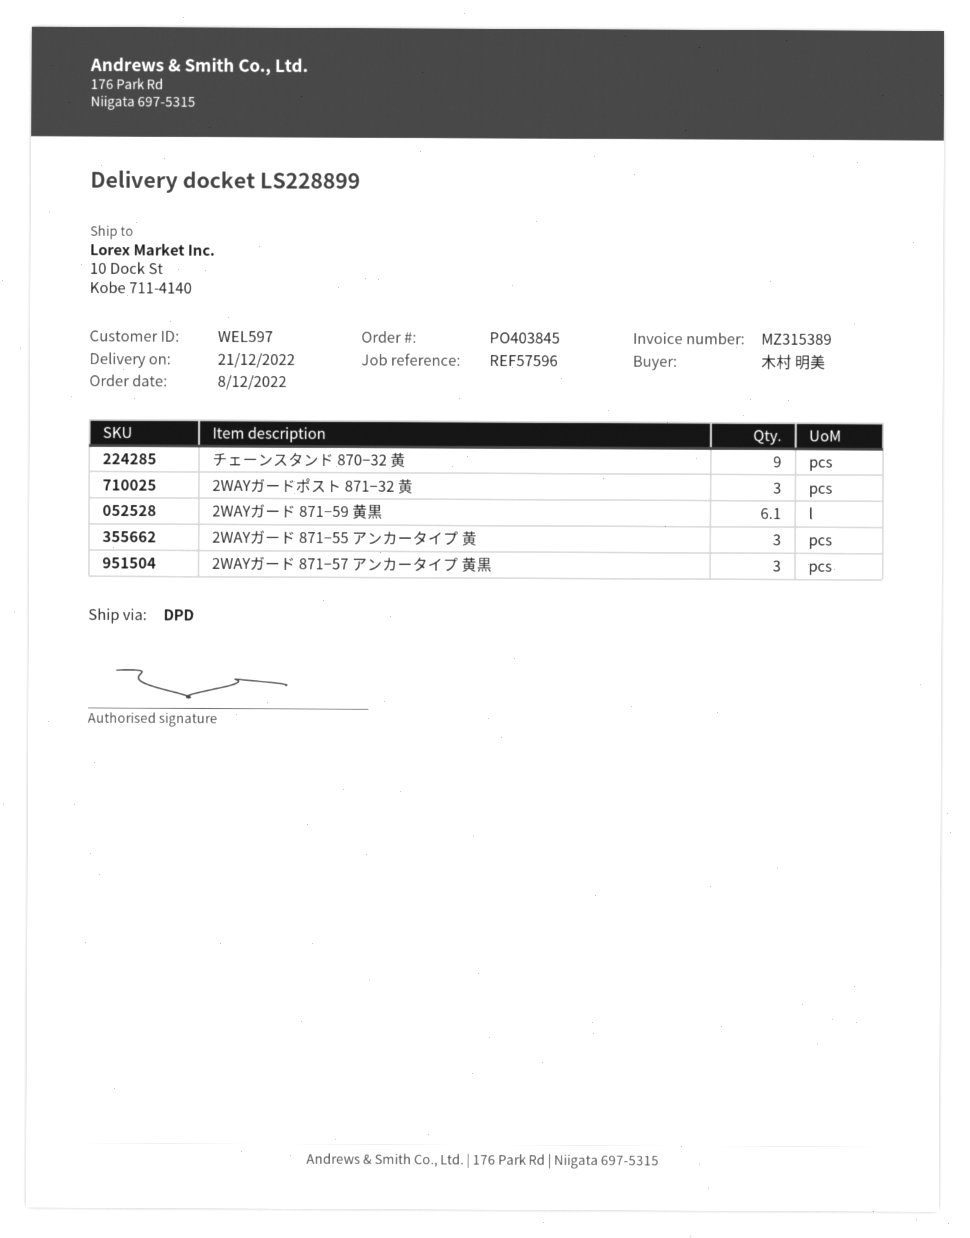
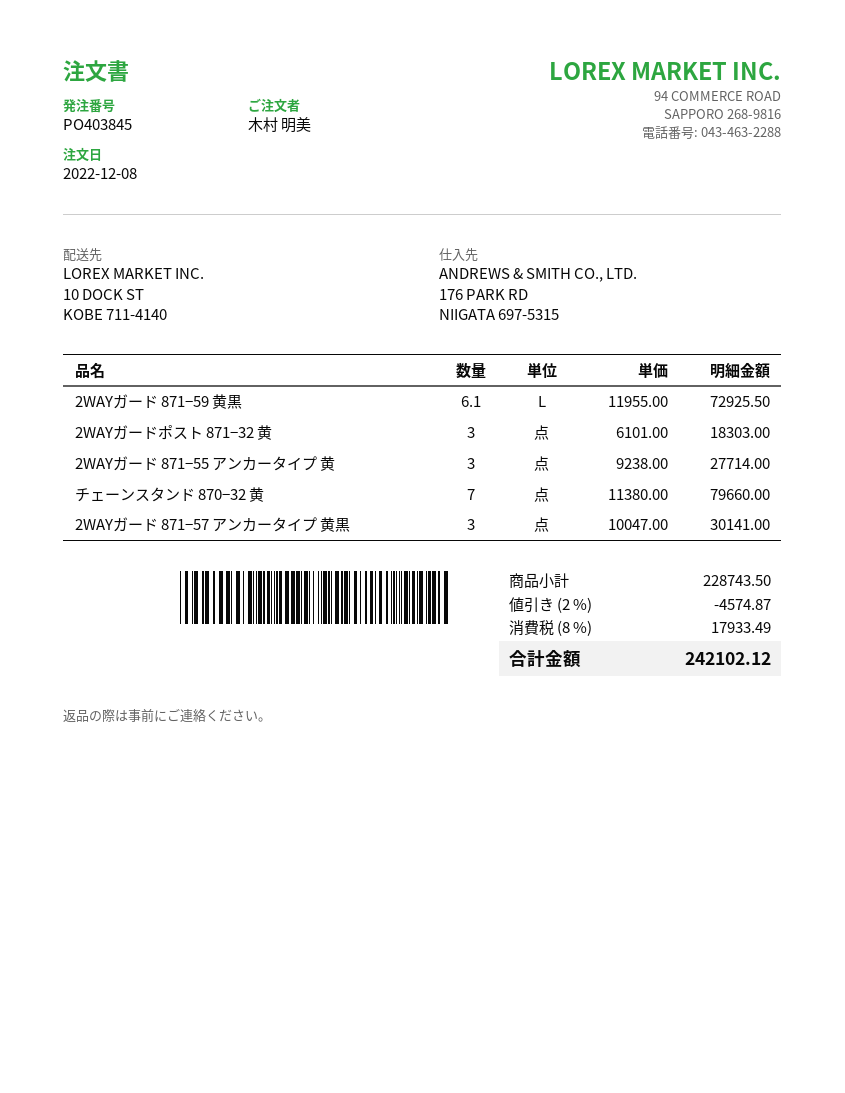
チェーンスタンド 870−32 黄: 9 -> 7

